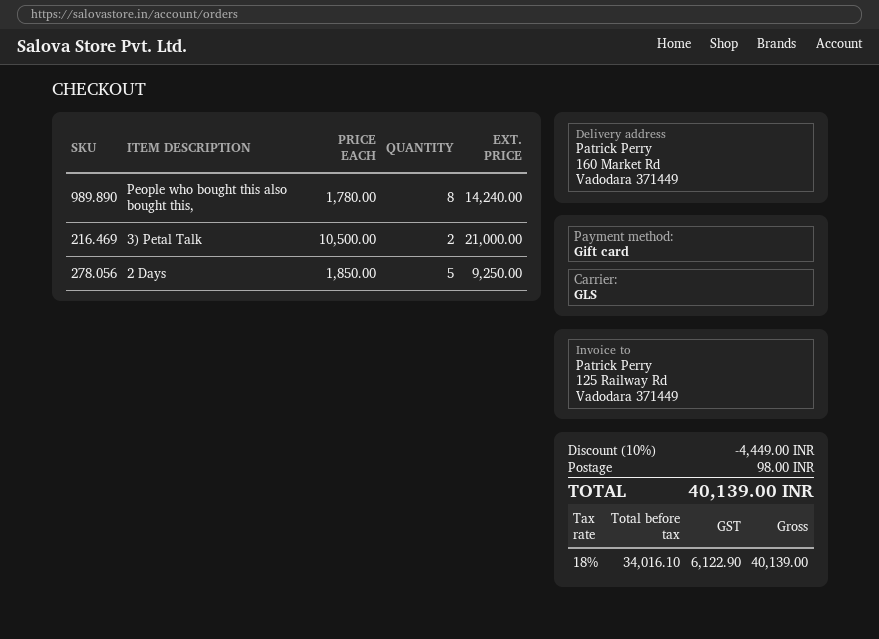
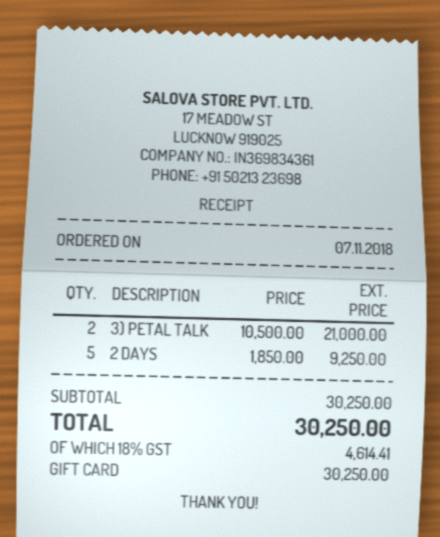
People who bought this also bought this,: 8 x 1780.00 = 14240.00 -> none
discount: 10% = 4449.00 -> none
shipping: 98.00 -> none
tax: 18% = 6122.90 -> 18% = 4614.41
total: 40139.00 -> 30250.00

